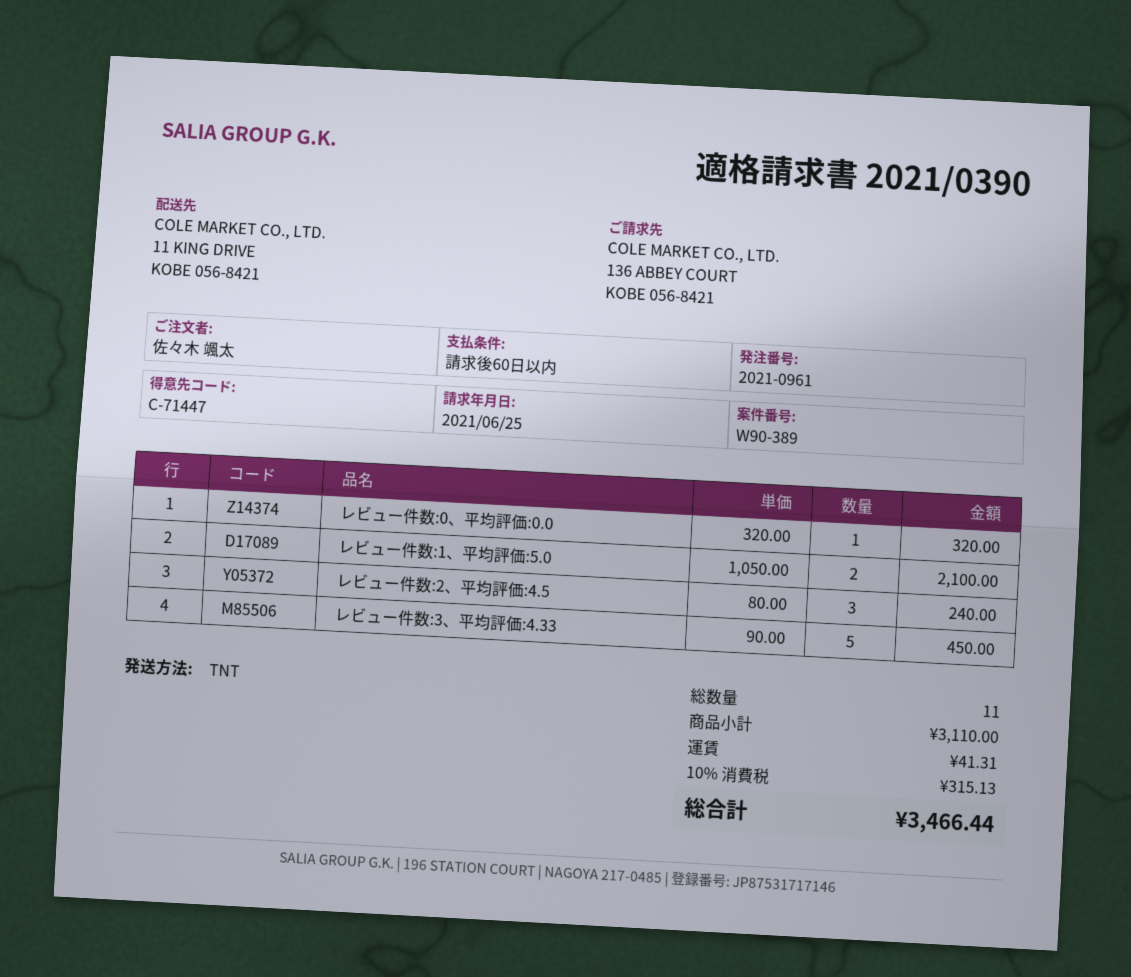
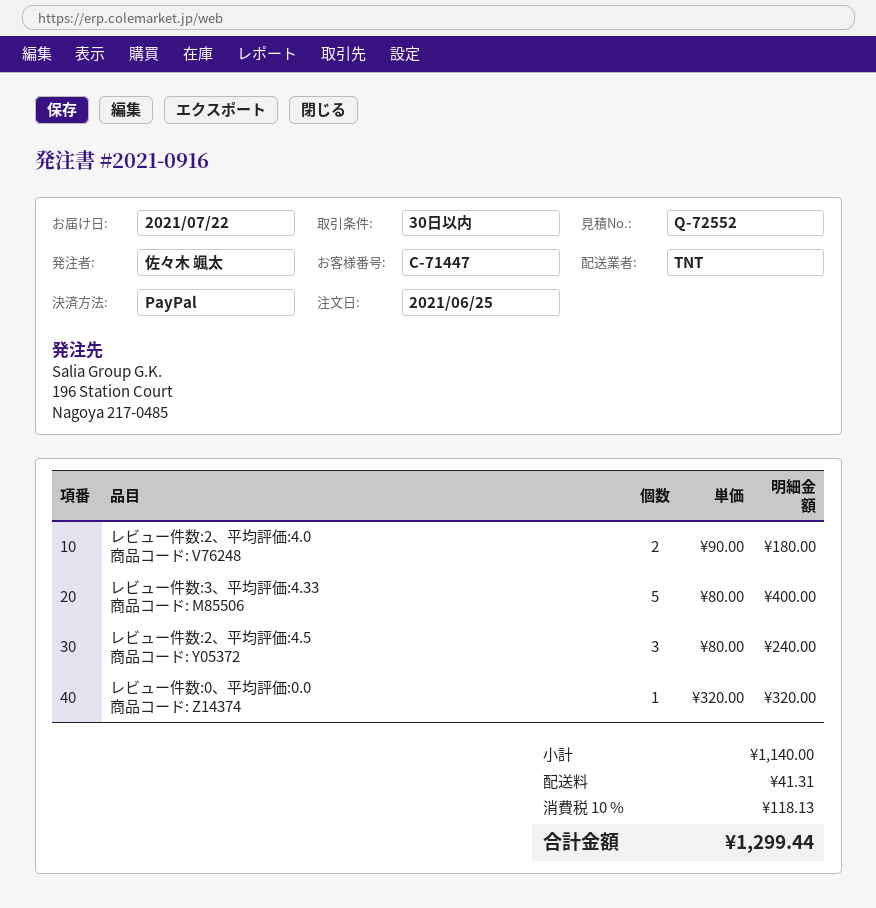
order number: 2021-0961 -> 2021-0916
payment terms: 60 days -> 30 days
レビュー件数:1、平均評価:5.0: 2 x 1050.00 = 2100.00 -> none
レビュー件数:3、平均評価:4.33: 5 x 90.00 = 450.00 -> 5 x 80.00 = 400.00
レビュー件数:2、平均評価:4.0: none -> 2 x 90.00 = 180.00
subtotal: 3110.00 -> 1140.00
tax: 10% = 315.13 -> 10% = 118.13
total: 3466.44 -> 1299.44

